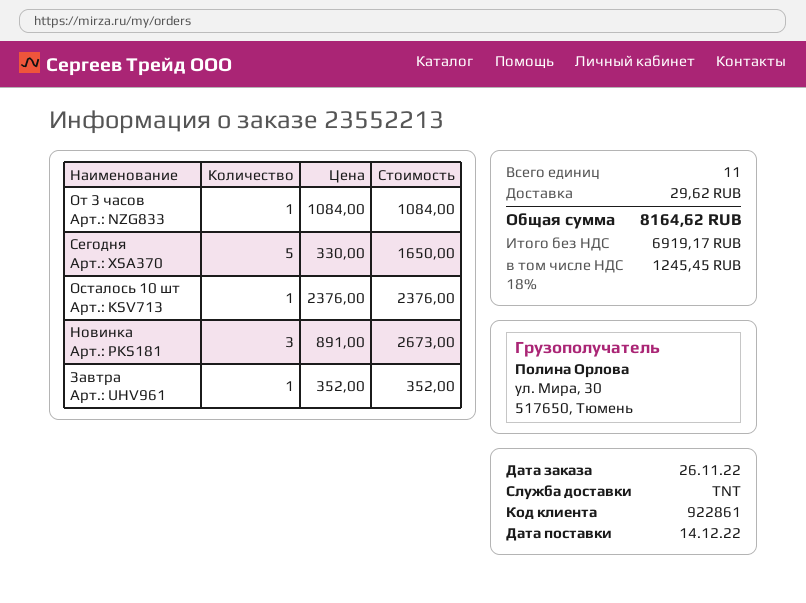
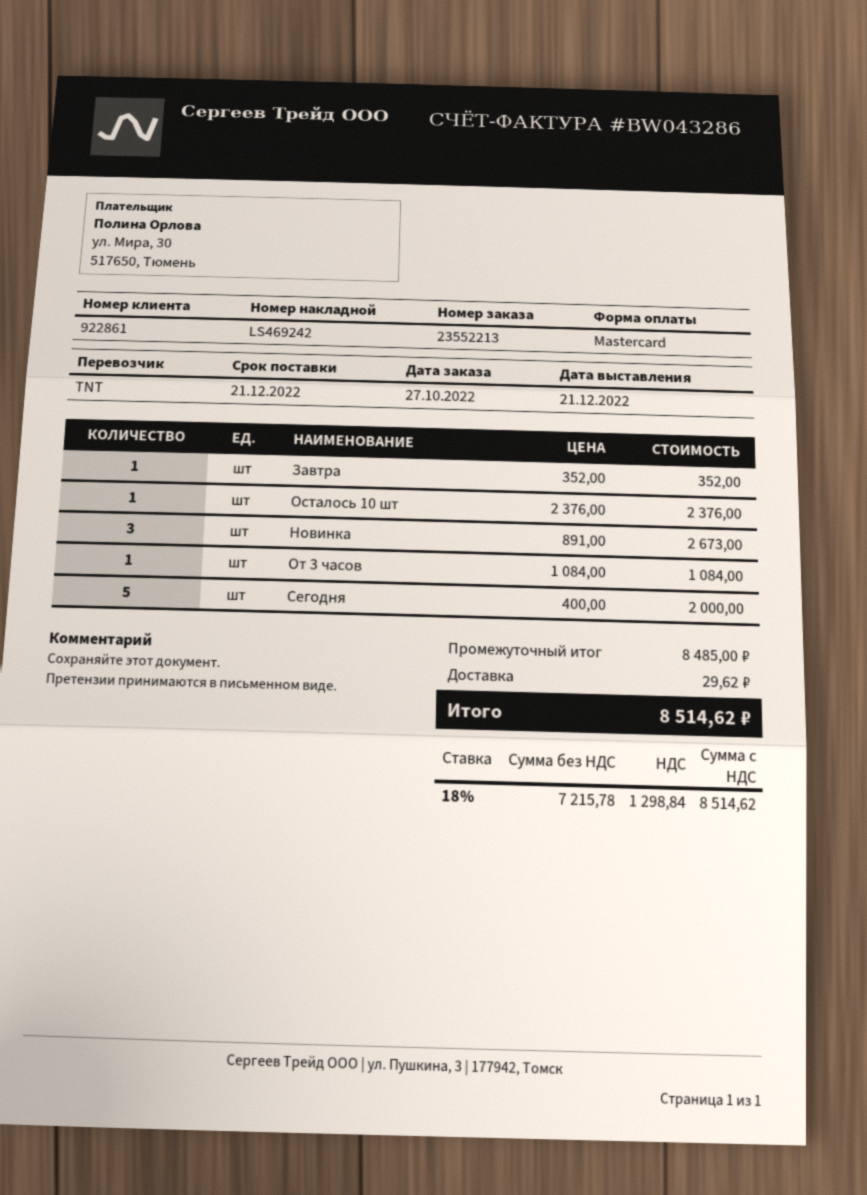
order date: 2022-11-26 -> 2022-10-27
delivery date: 2022-12-14 -> 2022-12-21
Сегодня: 5 x 330.00 = 1650.00 -> 5 x 400.00 = 2000.00
net: 6919.17 -> 7215.78
tax: 18% = 1245.45 -> 18% = 1298.84
total: 8164.62 -> 8514.62

